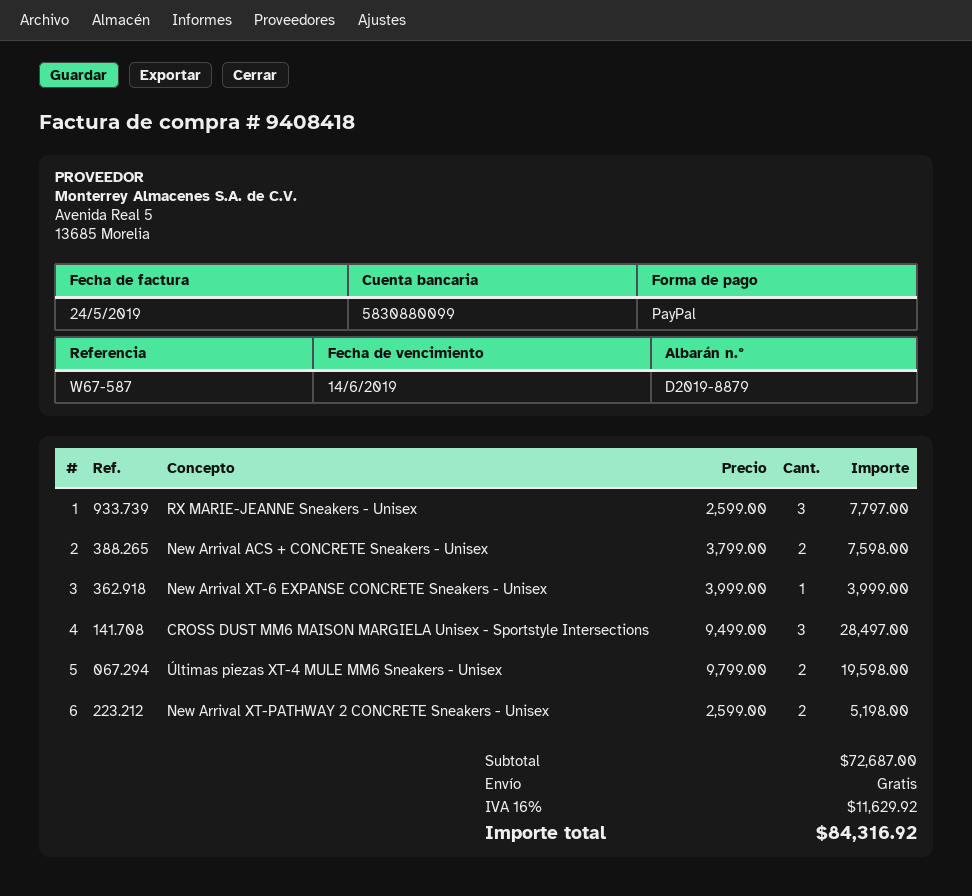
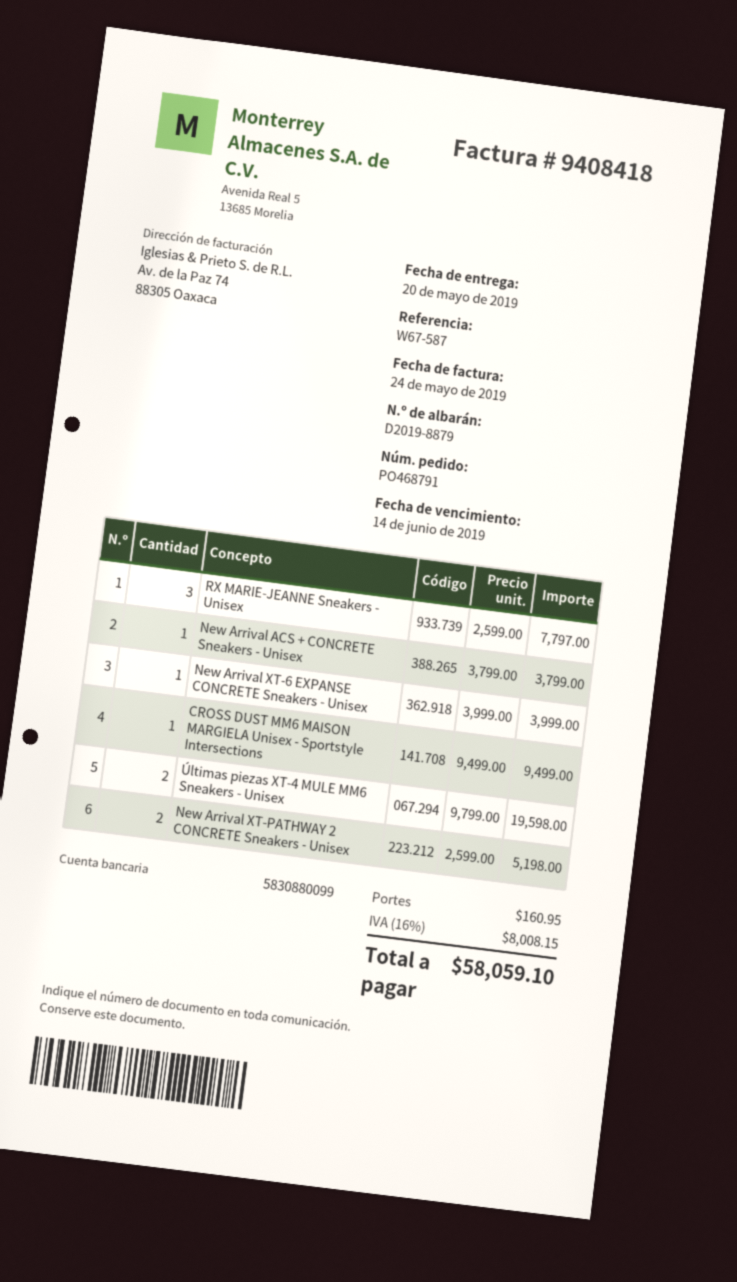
New Arrival ACS + CONCRETE Sneakers - Unisex: 2 x 3799.00 = 7598.00 -> 1 x 3799.00 = 3799.00
CROSS DUST MM6 MAISON MARGIELA Unisex - Sportstyle Intersections: 3 x 9499.00 = 28497.00 -> 1 x 9499.00 = 9499.00
shipping: 0.00 -> 160.95
tax: 16% = 11629.92 -> 16% = 8008.15
total: 84316.92 -> 58059.10

